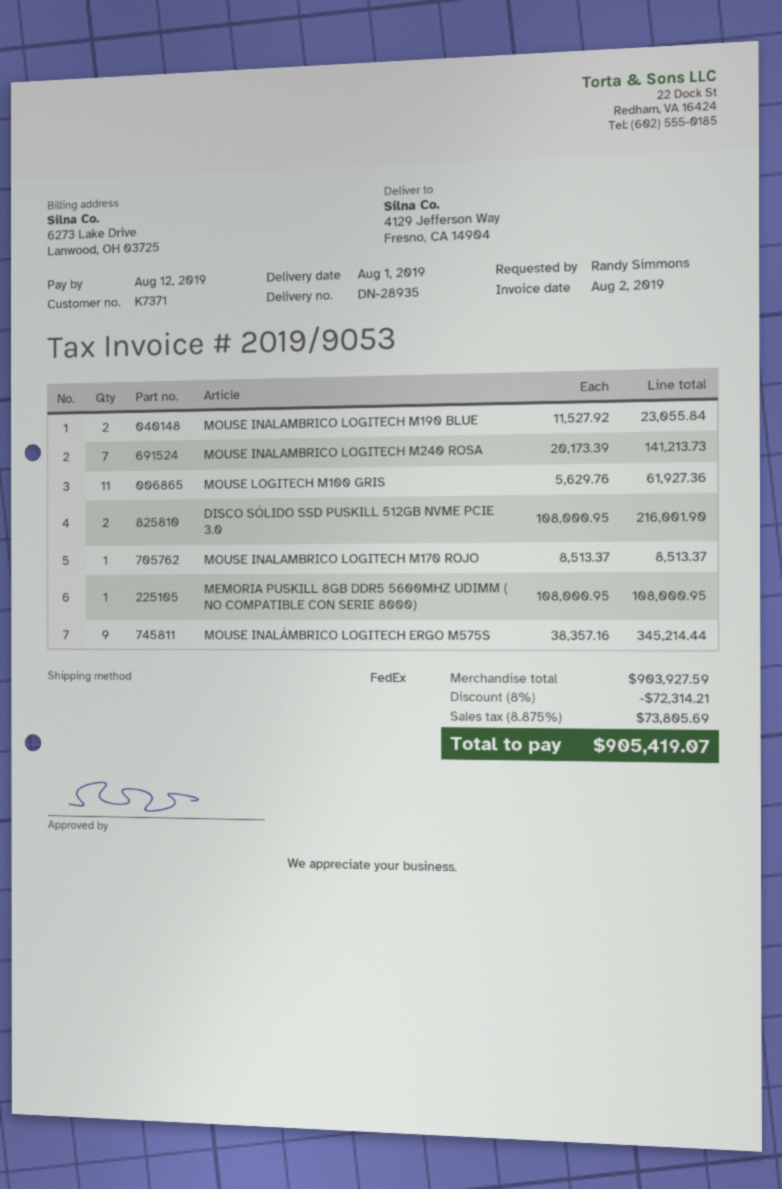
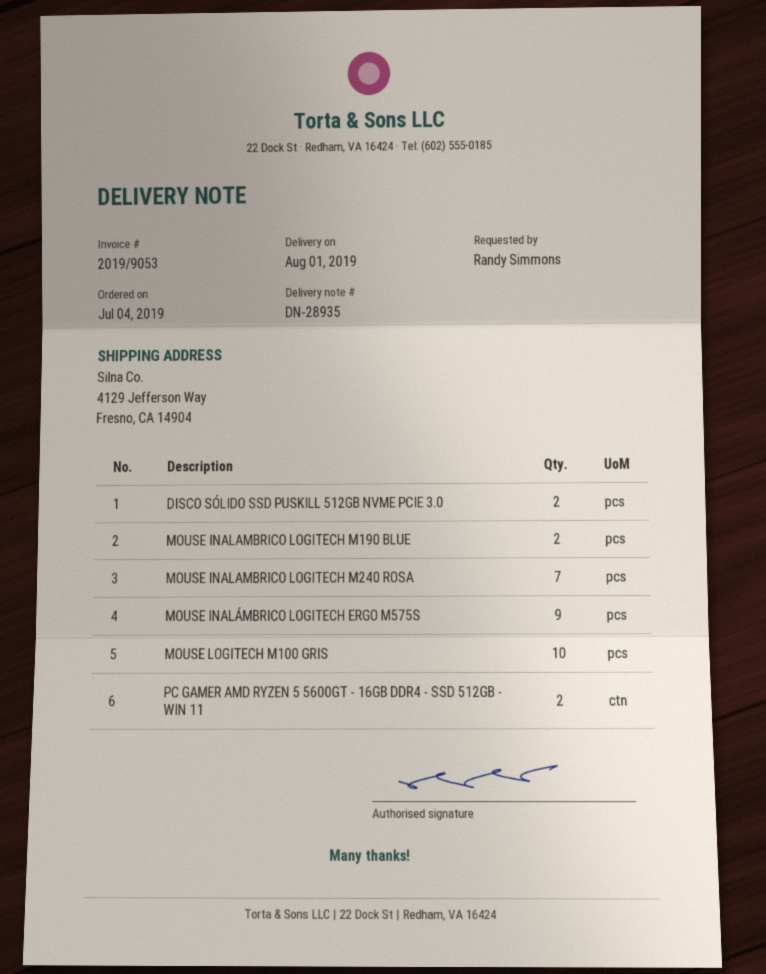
MOUSE LOGITECH M100 GRIS: 11 -> 10
MOUSE INALAMBRICO LOGITECH M170 ROJO: 1 -> none
MEMORIA PUSKILL 8GB DDR5 5600MHZ UDIMM ( NO COMPATIBLE CON SERIE 8000): 1 -> none
PC GAMER AMD RYZEN 5 5600GT - 16GB DDR4 - SSD 512GB - WIN 11: none -> 2

